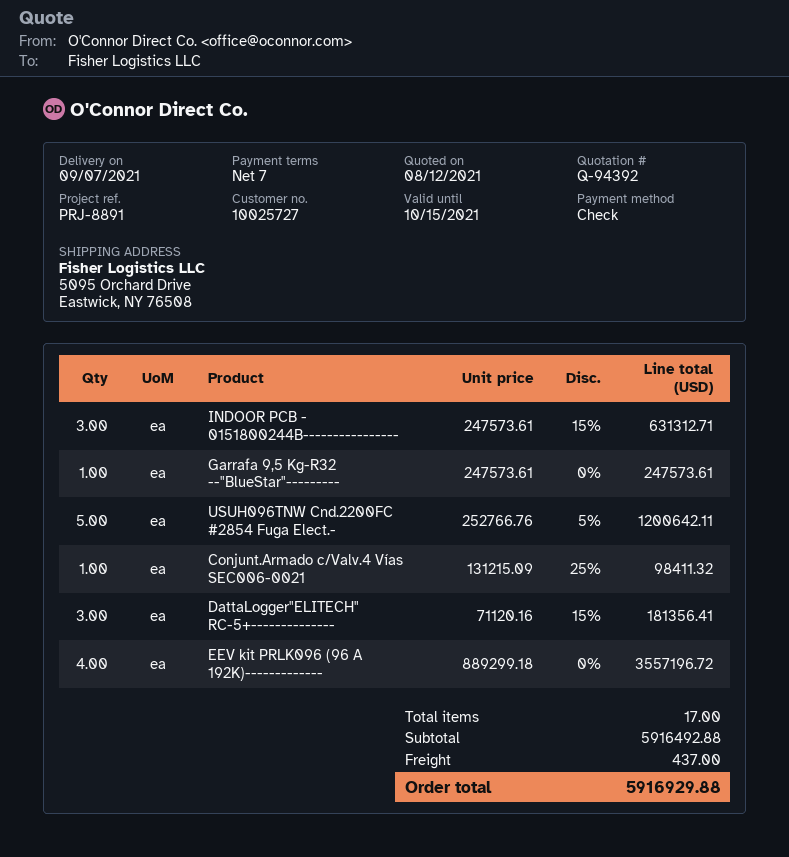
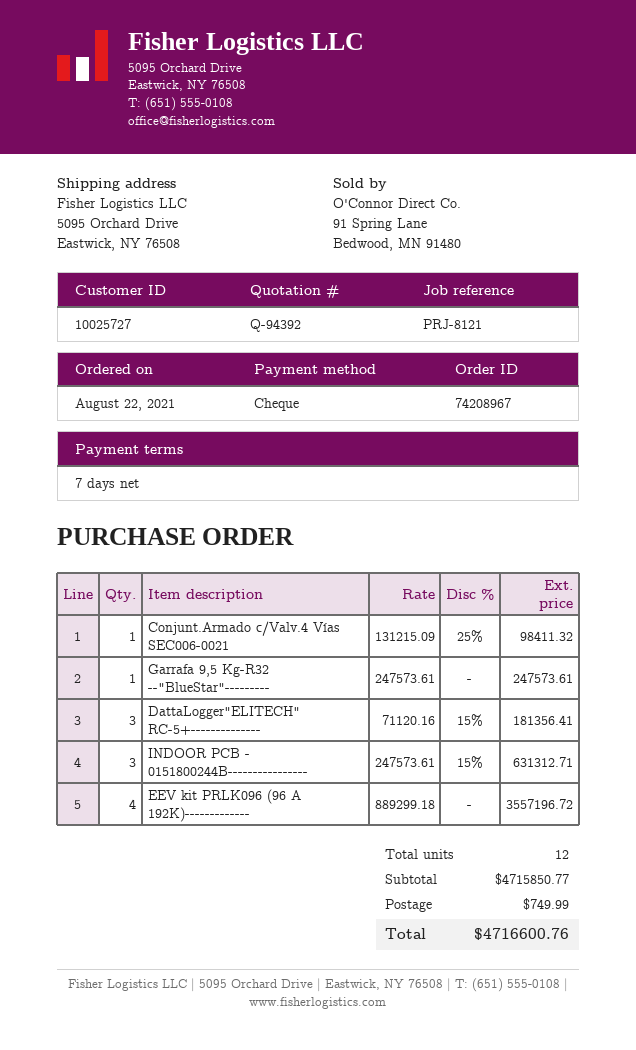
reference: PRJ-8891 -> PRJ-8121
USUH096TNW Cnd.2200FC #2854 Fuga Elect.-: 5 x 252766.76 - 5% = 1200642.11 -> none
total quantity: 17 -> 12
subtotal: 5916492.88 -> 4715850.77
shipping: 437.00 -> 749.99
total: 5916929.88 -> 4716600.76

